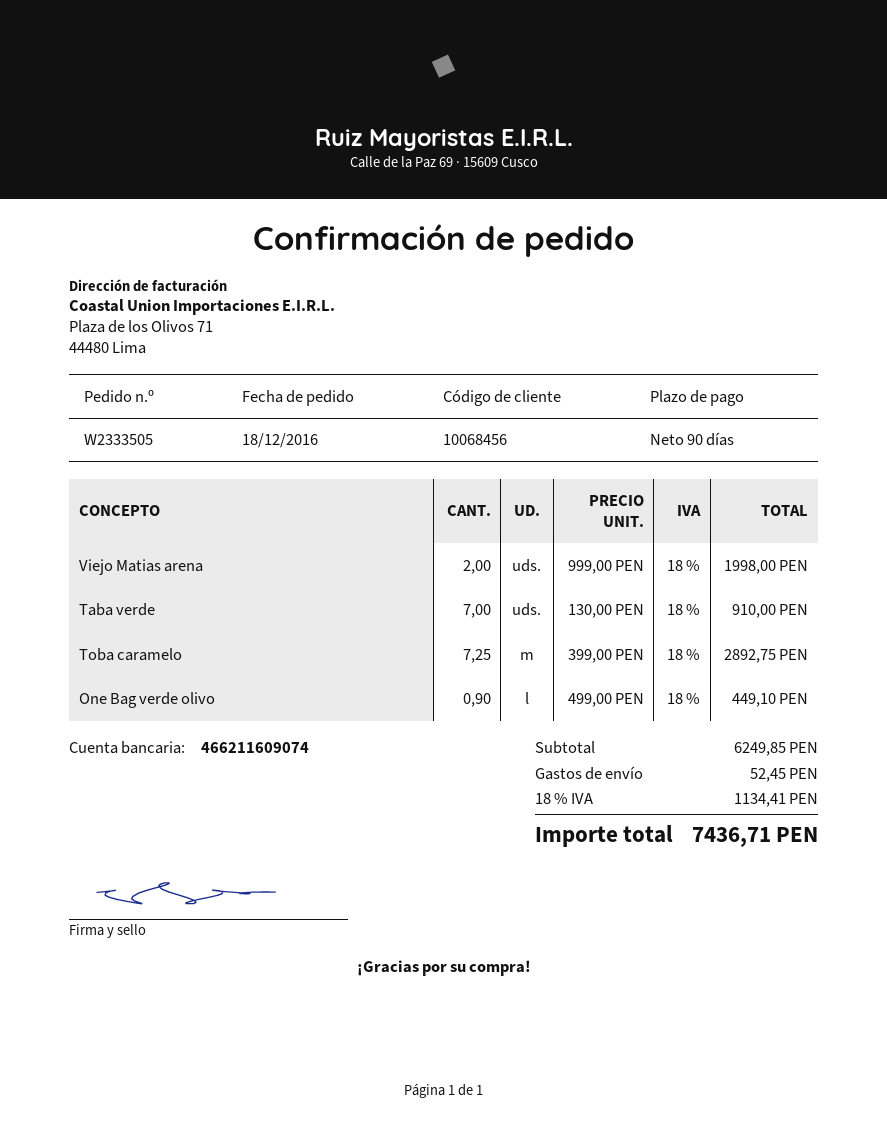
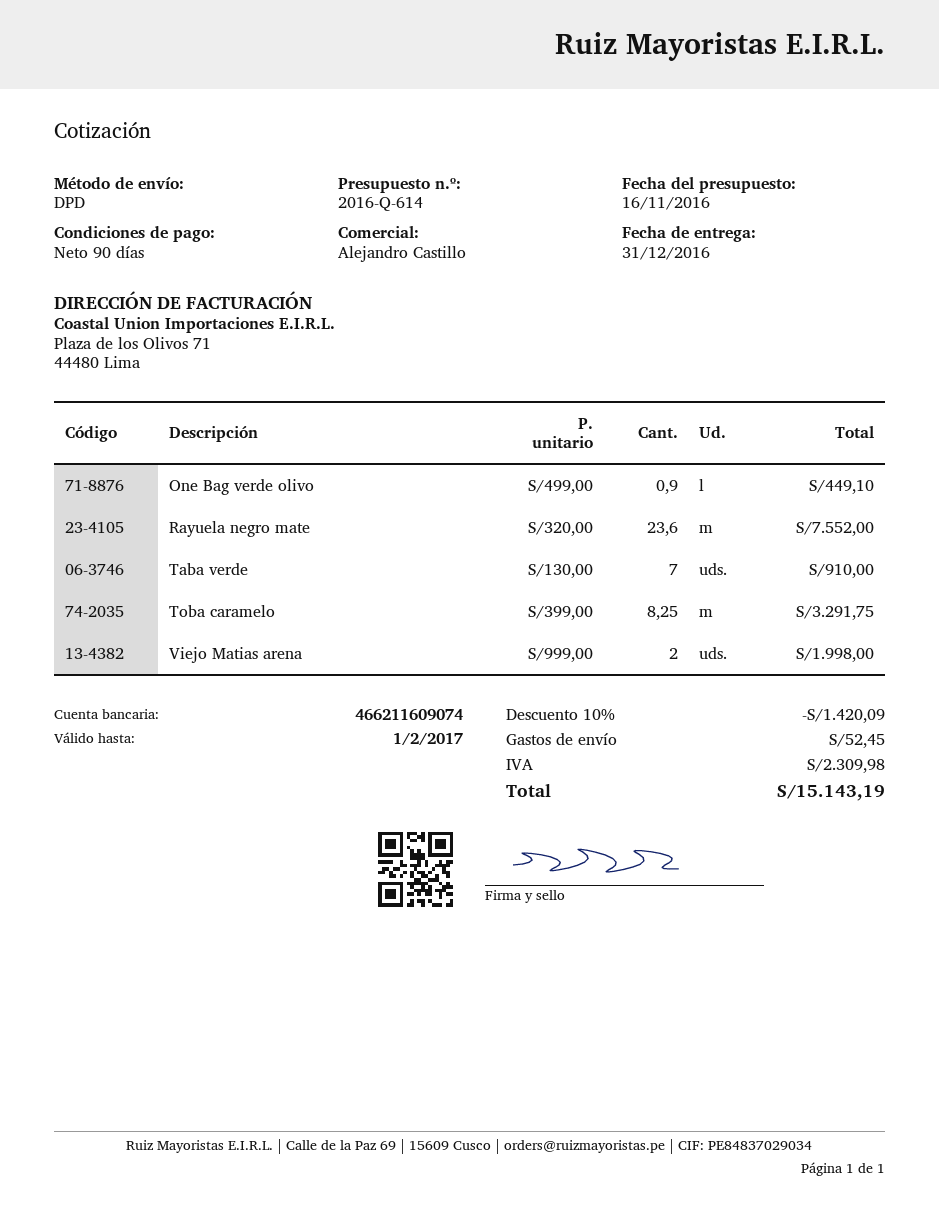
Toba caramelo: 7.25 x 399.00 = 2892.75 -> 8.25 x 399.00 = 3291.75
Rayuela negro mate: none -> 23.6 x 320.00 = 7552.00
discount: none -> 10% = 1420.09
tax: 1134.41 -> 2309.98
total: 7436.71 -> 15143.19

